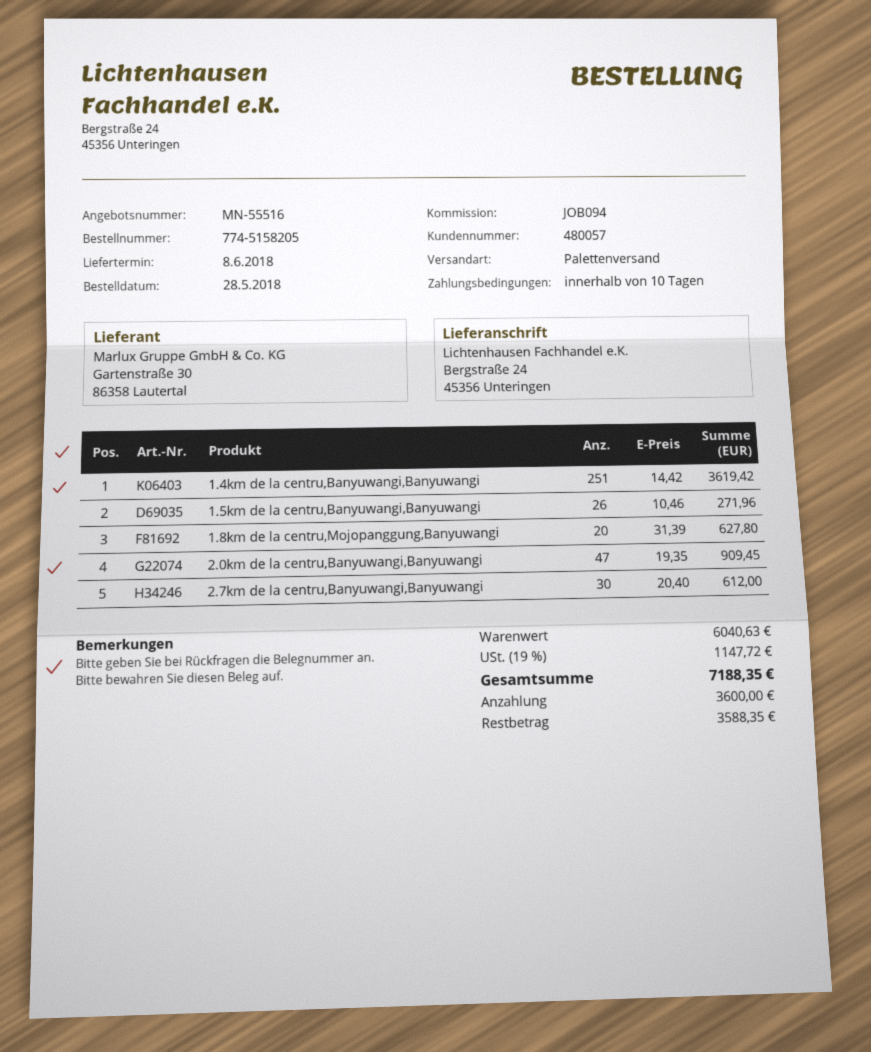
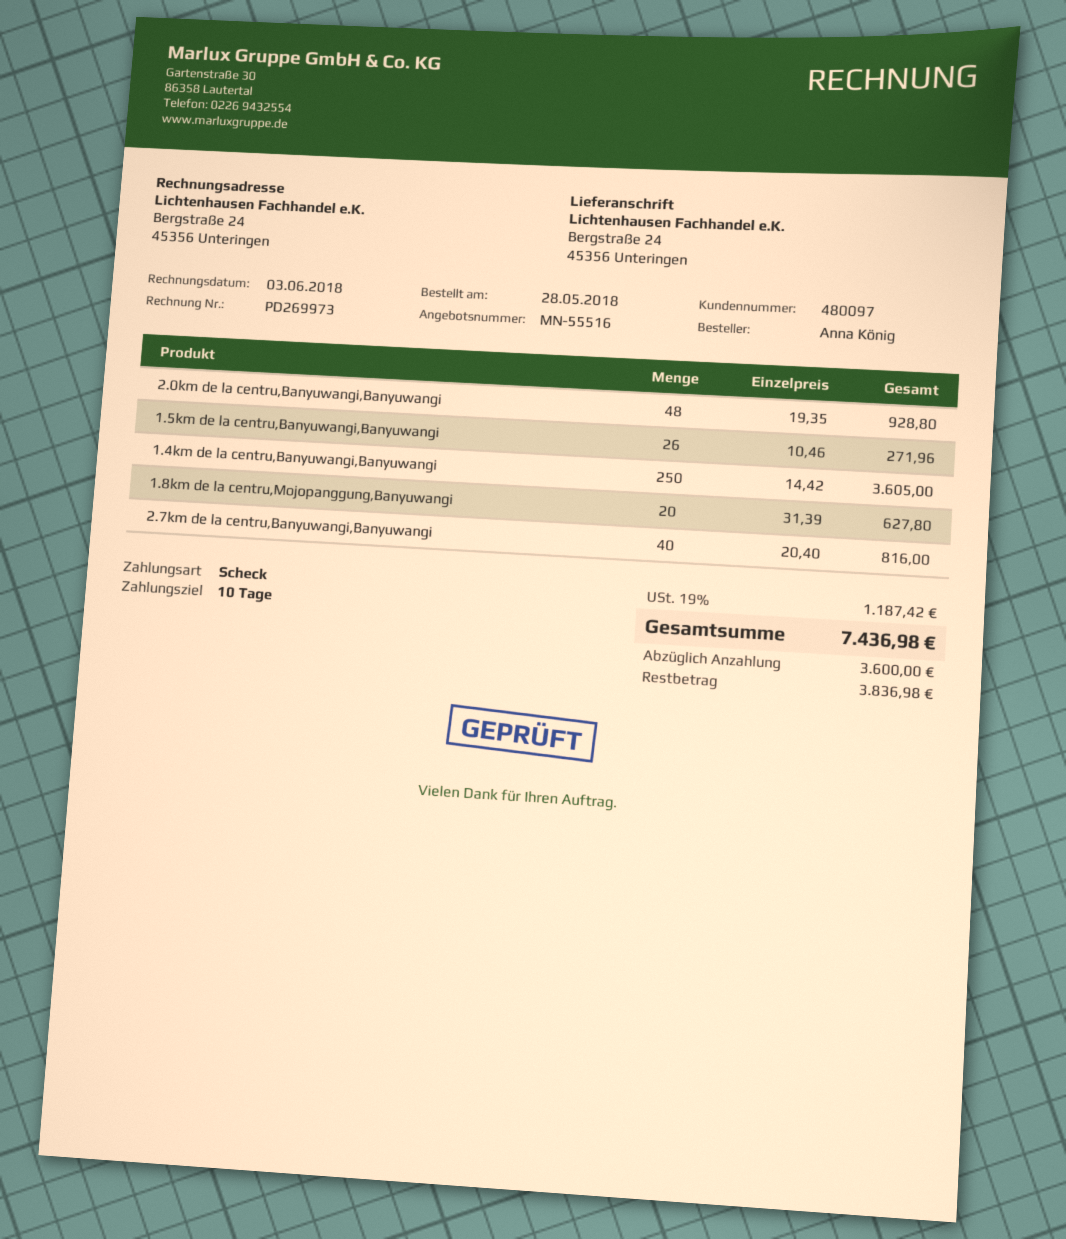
customer number: 480057 -> 480097
1.4km de la centru,Banyuwangi,Banyuwangi: 251 x 14.42 = 3619.42 -> 250 x 14.42 = 3605.00
2.0km de la centru,Banyuwangi,Banyuwangi: 47 x 19.35 = 909.45 -> 48 x 19.35 = 928.80
2.7km de la centru,Banyuwangi,Banyuwangi: 30 x 20.40 = 612.00 -> 40 x 20.40 = 816.00
tax: 19% = 1147.72 -> 19% = 1187.42
total: 7188.35 -> 7436.98
balance: 3588.35 -> 3836.98

